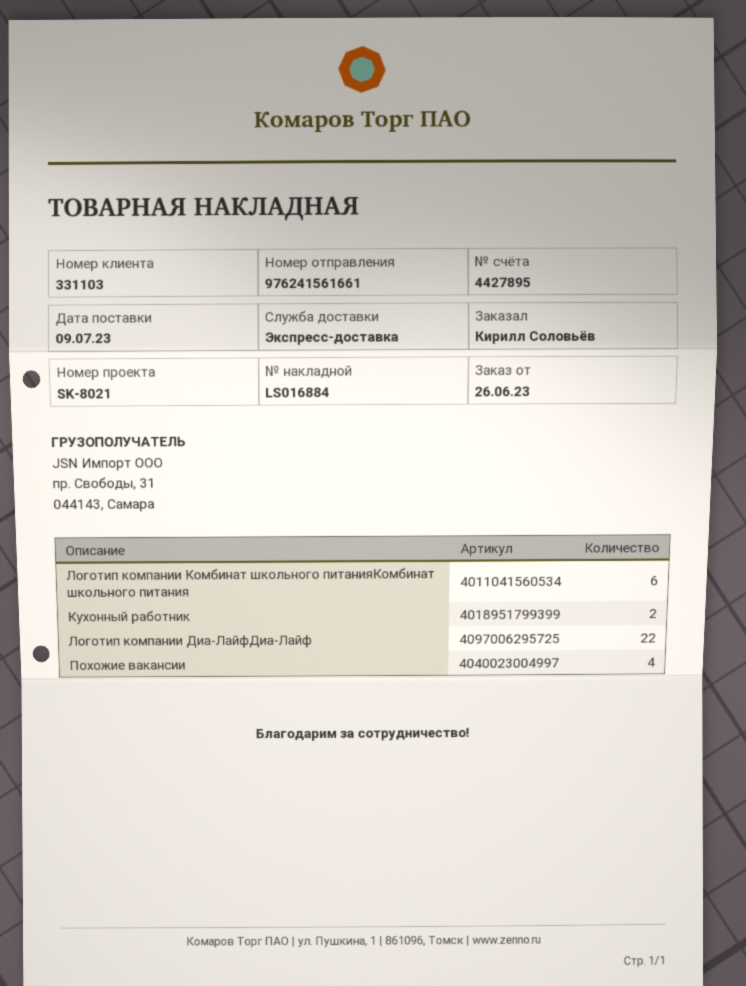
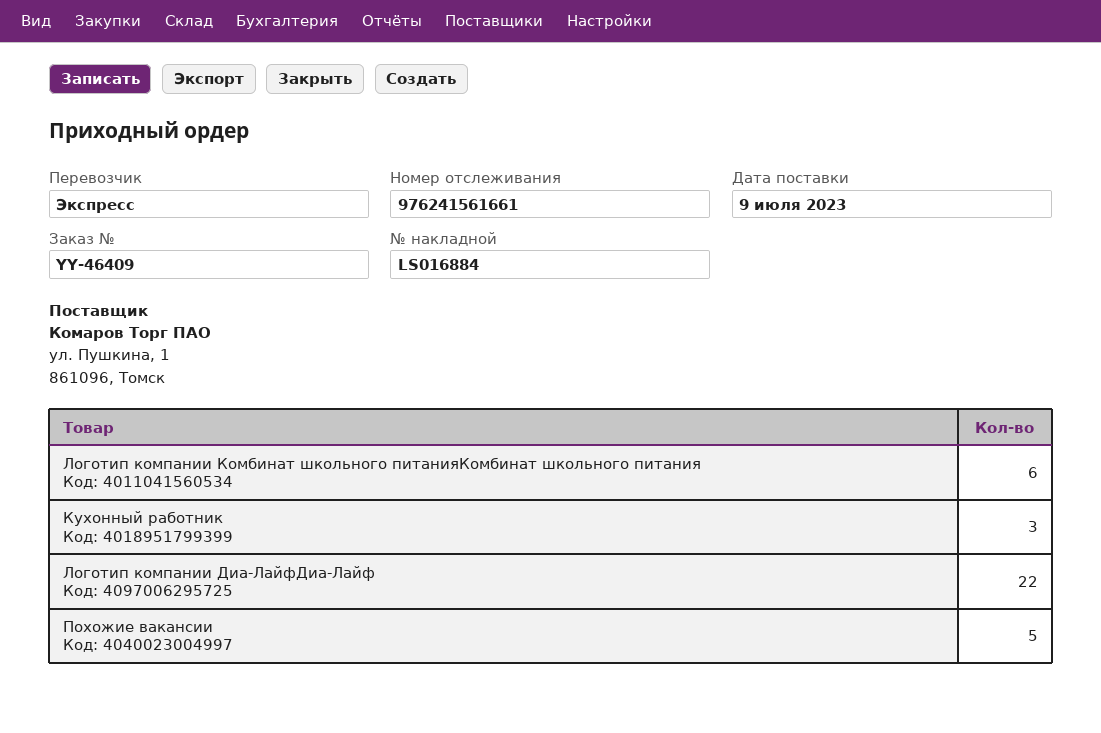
Кухонный работник: 2 -> 3
Похожие вакансии: 4 -> 5

